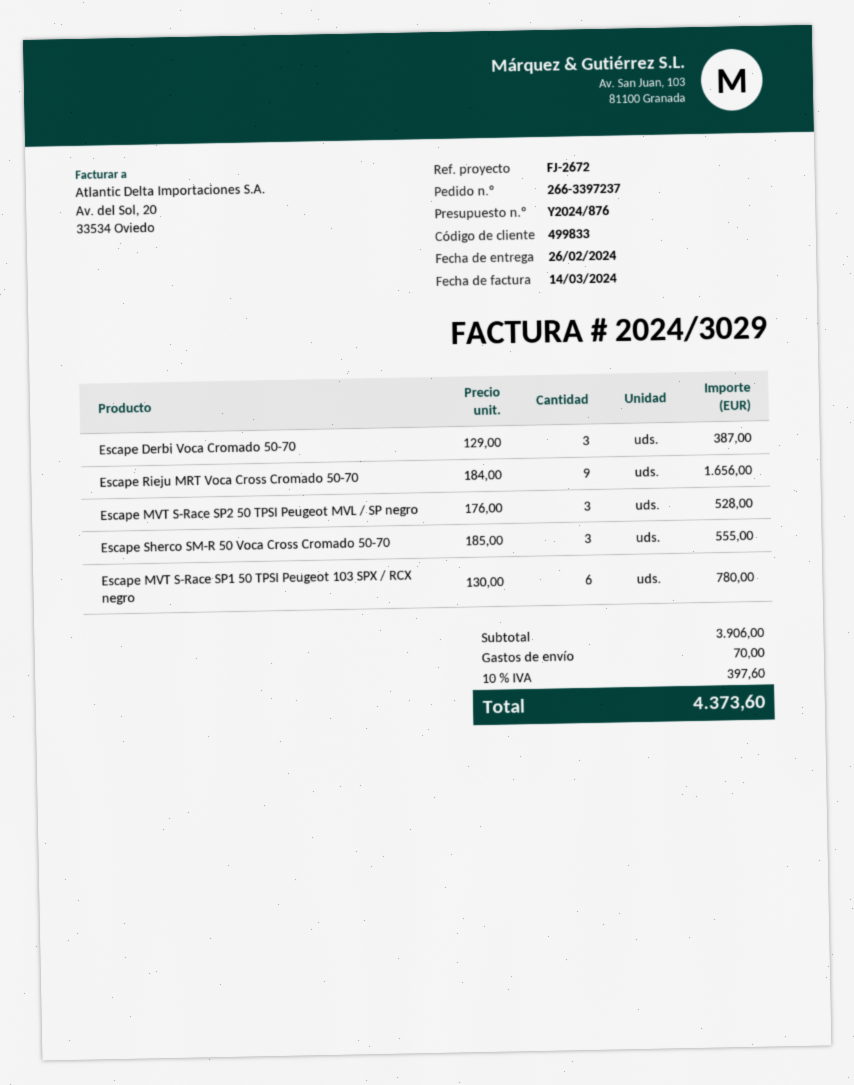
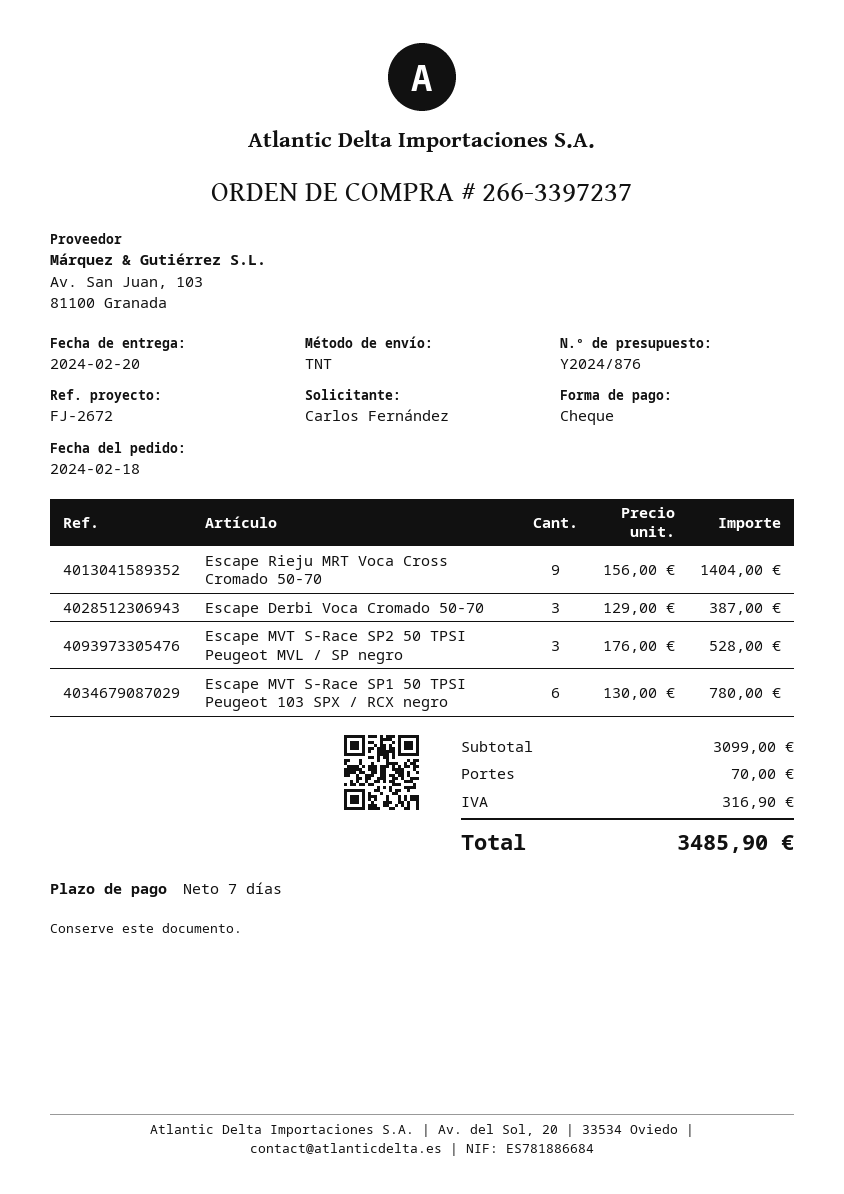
delivery date: 2024-02-26 -> 2024-02-20
Escape Rieju MRT Voca Cross Cromado 50-70: 9 x 184.00 = 1656.00 -> 9 x 156.00 = 1404.00
Escape Sherco SM-R 50 Voca Cross Cromado 50-70: 3 x 185.00 = 555.00 -> none
subtotal: 3906.00 -> 3099.00
tax: 397.60 -> 316.90
total: 4373.60 -> 3485.90

